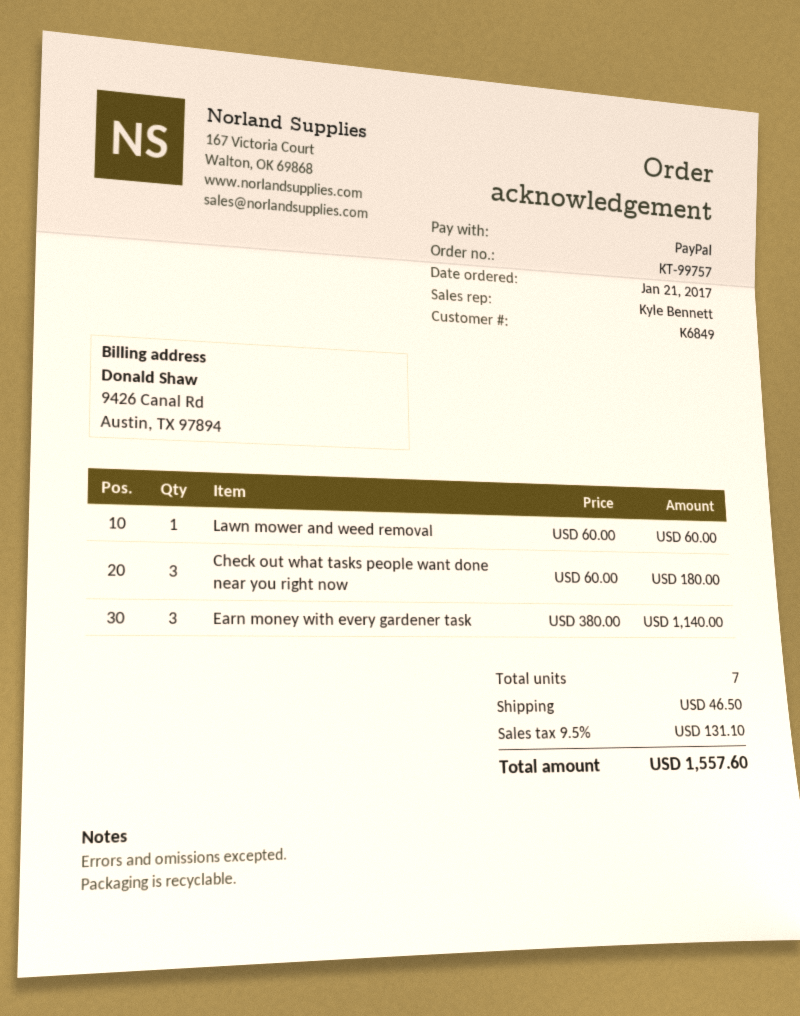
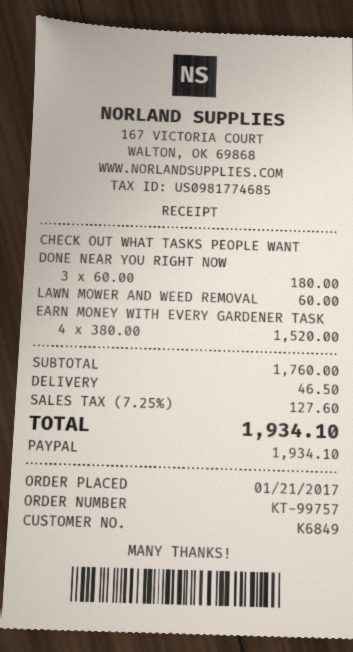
Earn money with every gardener task: 3 x 380.00 = 1140.00 -> 4 x 380.00 = 1520.00
tax: 9.5% = 131.10 -> 7.25% = 127.60
total: 1557.60 -> 1934.10

